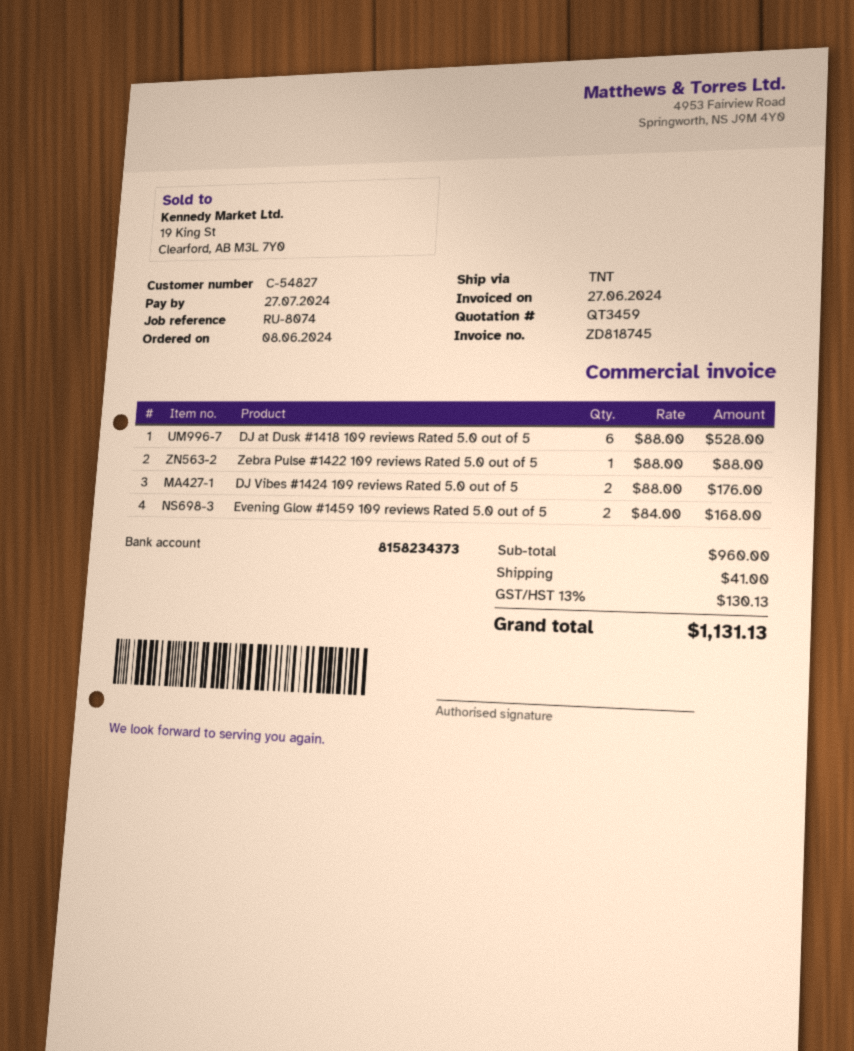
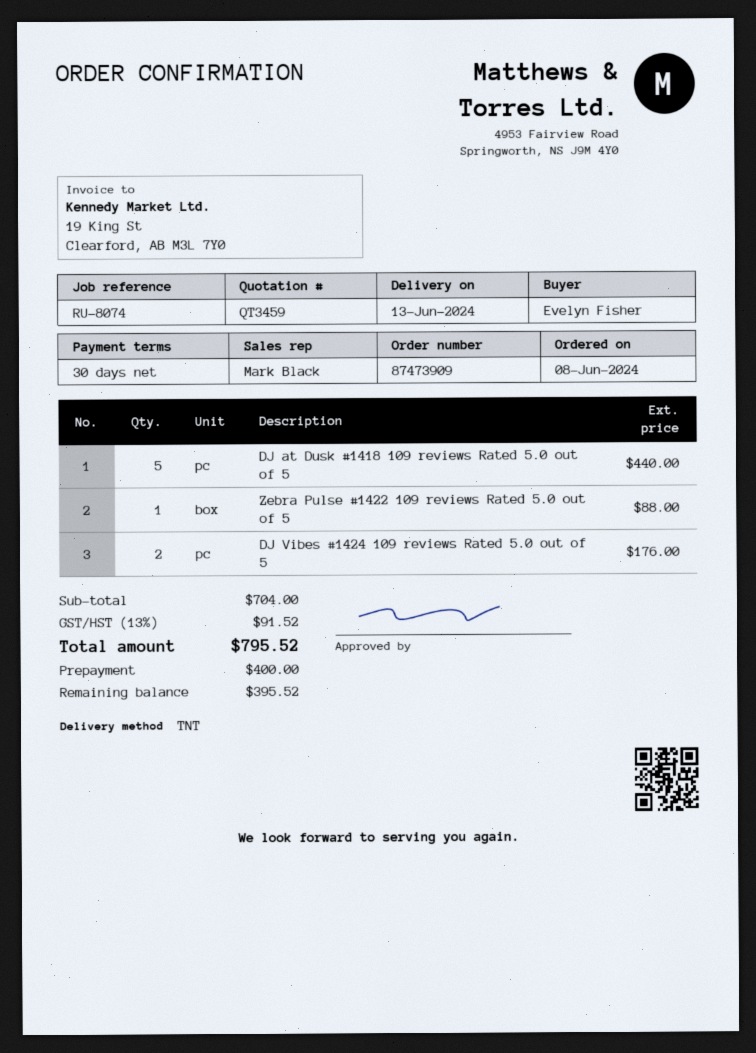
DJ at Dusk #1418 109 reviews Rated 5.0 out of 5: 6 for 528.00 -> 5 for 440.00
Evening Glow #1459 109 reviews Rated 5.0 out of 5: 2 for 168.00 -> none
subtotal: 960.00 -> 704.00
shipping: 41.00 -> none
tax: 13% = 130.13 -> 13% = 91.52
total: 1131.13 -> 795.52

